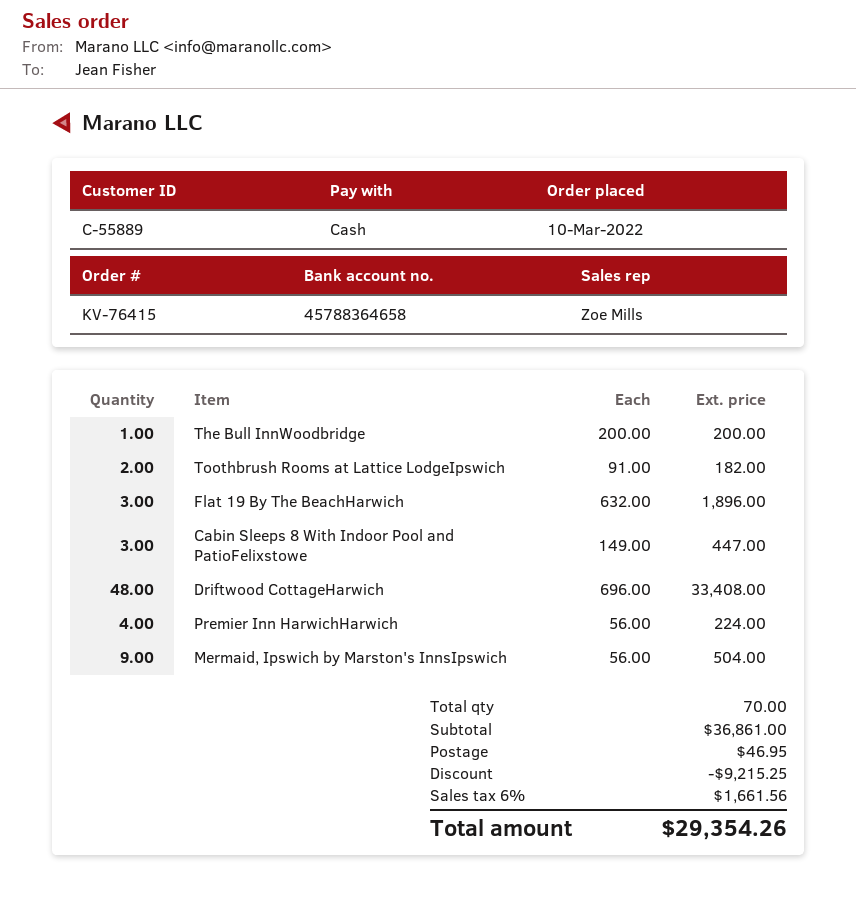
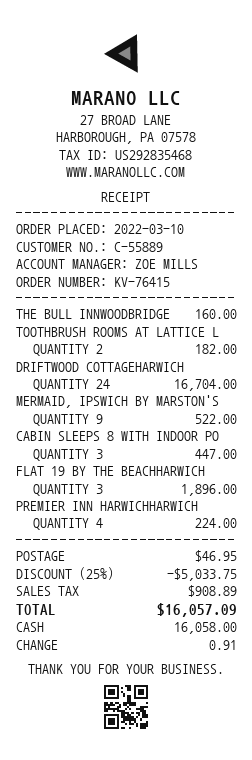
The Bull InnWoodbridge: 1 for 200.00 -> 1 for 160.00
Driftwood CottageHarwich: 48 for 33408.00 -> 24 for 16704.00
Mermaid, Ipswich by Marston's InnsIpswich: 9 for 504.00 -> 9 for 522.00
discount: 9215.25 -> 5033.75
tax: 1661.56 -> 908.89
total: 29354.26 -> 16057.09

